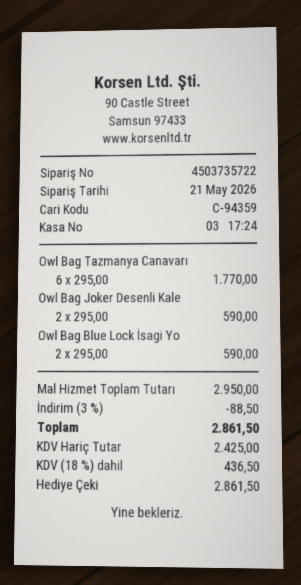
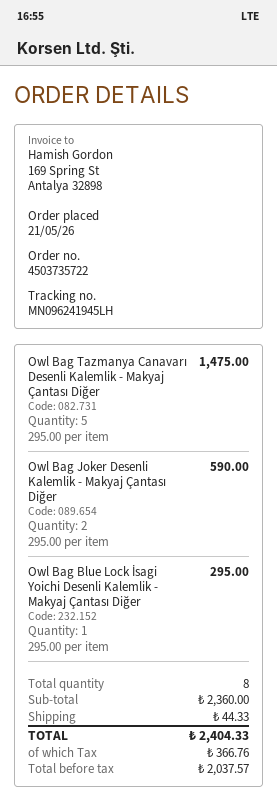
Owl Bag Tazmanya Canavarı: 6 x 295.00 = 1770.00 -> 5 x 295.00 = 1475.00
Owl Bag Blue Lock İsagi Yo: 2 x 295.00 = 590.00 -> 1 x 295.00 = 295.00
subtotal: 2950.00 -> 2360.00
discount: 3% = 88.50 -> none
shipping: none -> 44.33
net: 2425.00 -> 2037.57
tax: 436.50 -> 366.76
total: 2861.50 -> 2404.33

